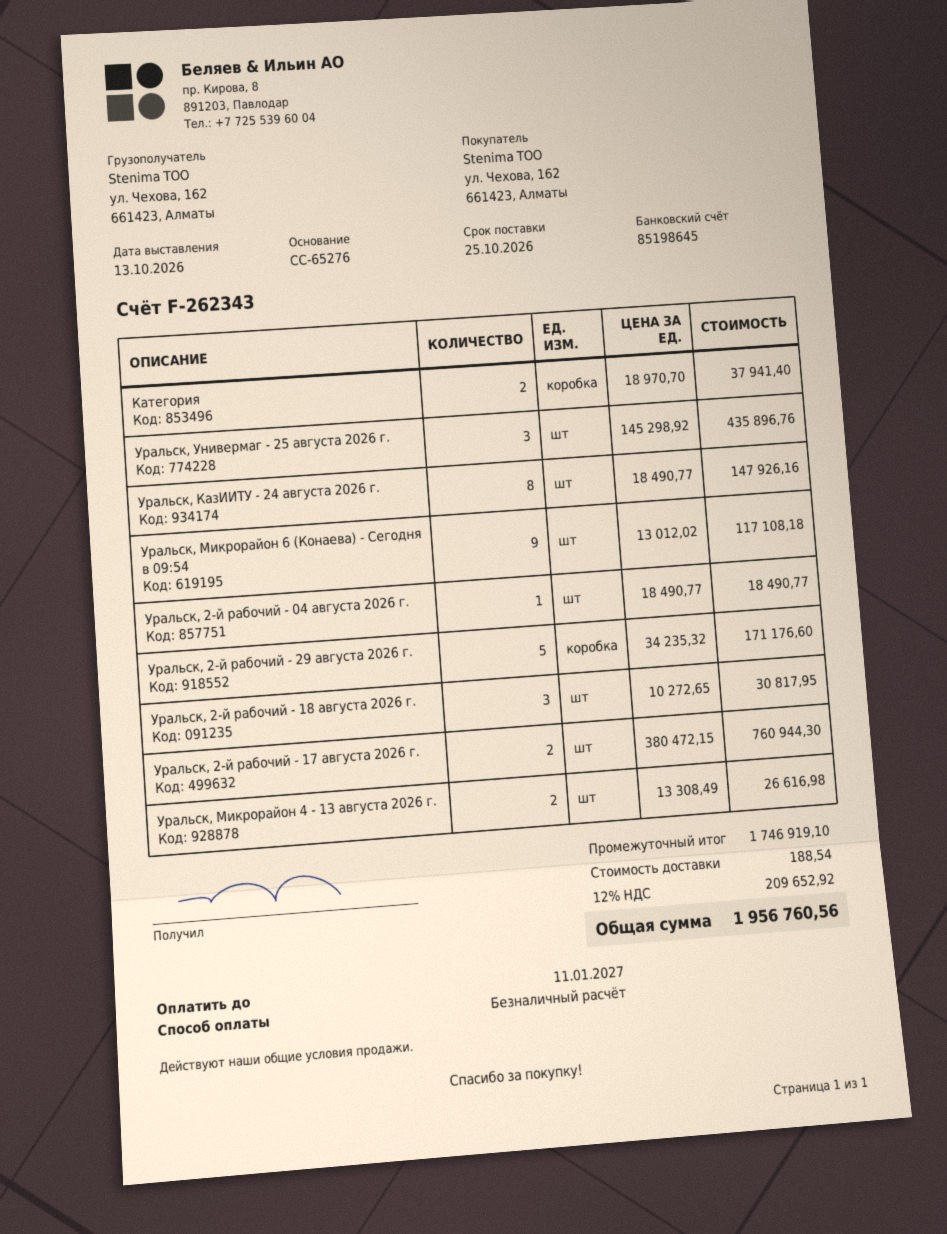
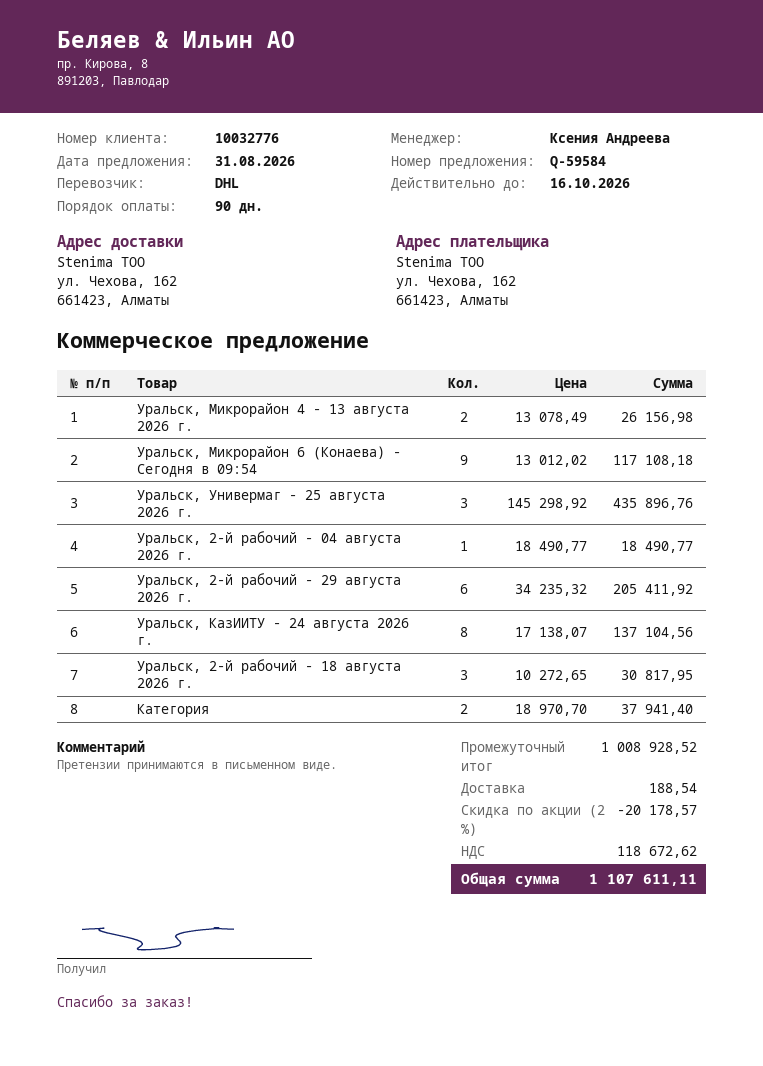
Уральск, КазИИТУ - 24 августа 2026 г.: 8 x 18490.77 = 147926.16 -> 8 x 17138.07 = 137104.56
Уральск, 2-й рабочий - 29 августа 2026 г.: 5 x 34235.32 = 171176.60 -> 6 x 34235.32 = 205411.92
Уральск, 2-й рабочий - 17 августа 2026 г.: 2 x 380472.15 = 760944.30 -> none
Уральск, Микрорайон 4 - 13 августа 2026 г.: 2 x 13308.49 = 26616.98 -> 2 x 13078.49 = 26156.98
subtotal: 1746919.10 -> 1008928.52
discount: none -> 2% = 20178.57
tax: 209652.92 -> 118672.62
total: 1956760.56 -> 1107611.11

